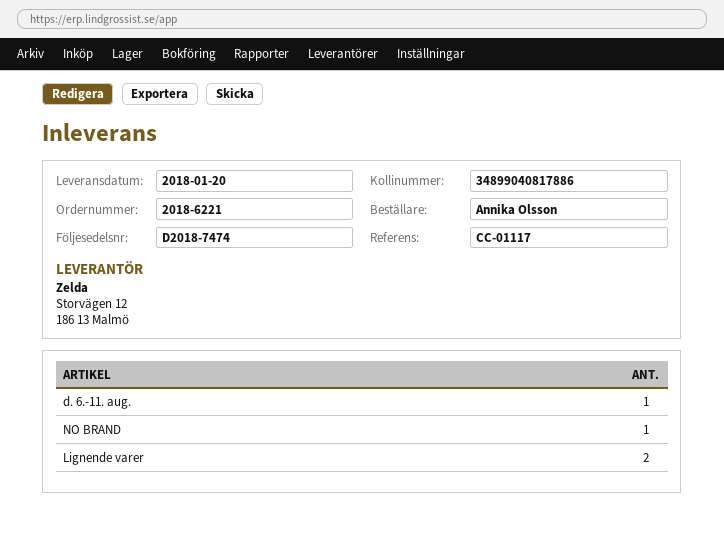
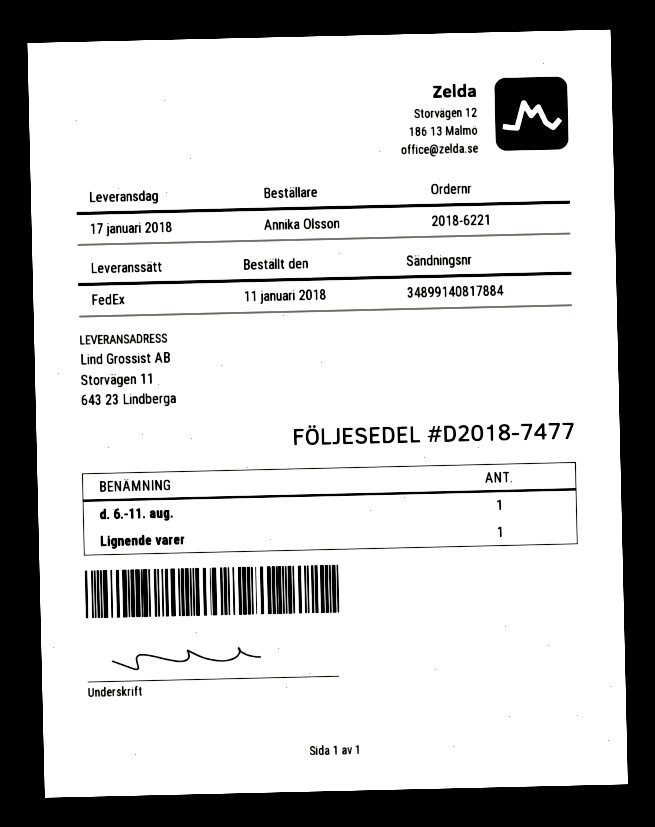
delivery note number: D2018-7474 -> D2018-7477
delivery date: 2018-01-20 -> 2018-01-17
tracking number: 34899040817886 -> 34899140817884
NO BRAND: 1 -> none
Lignende varer: 2 -> 1

